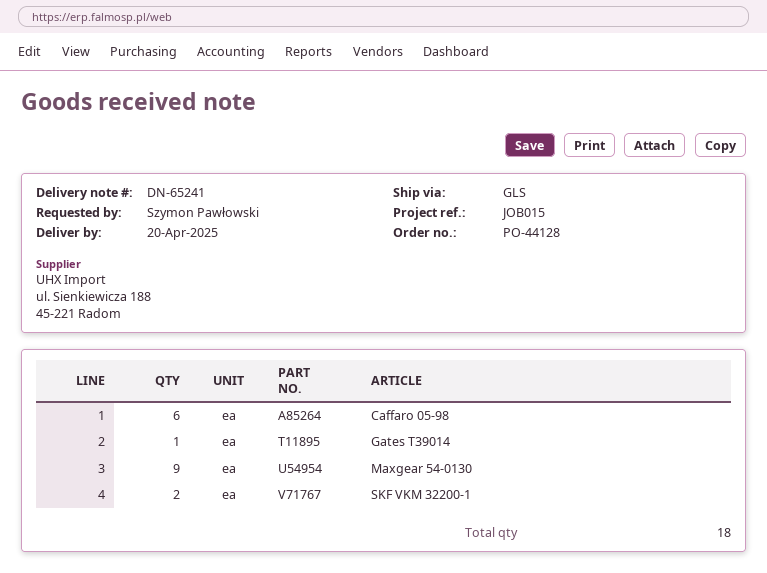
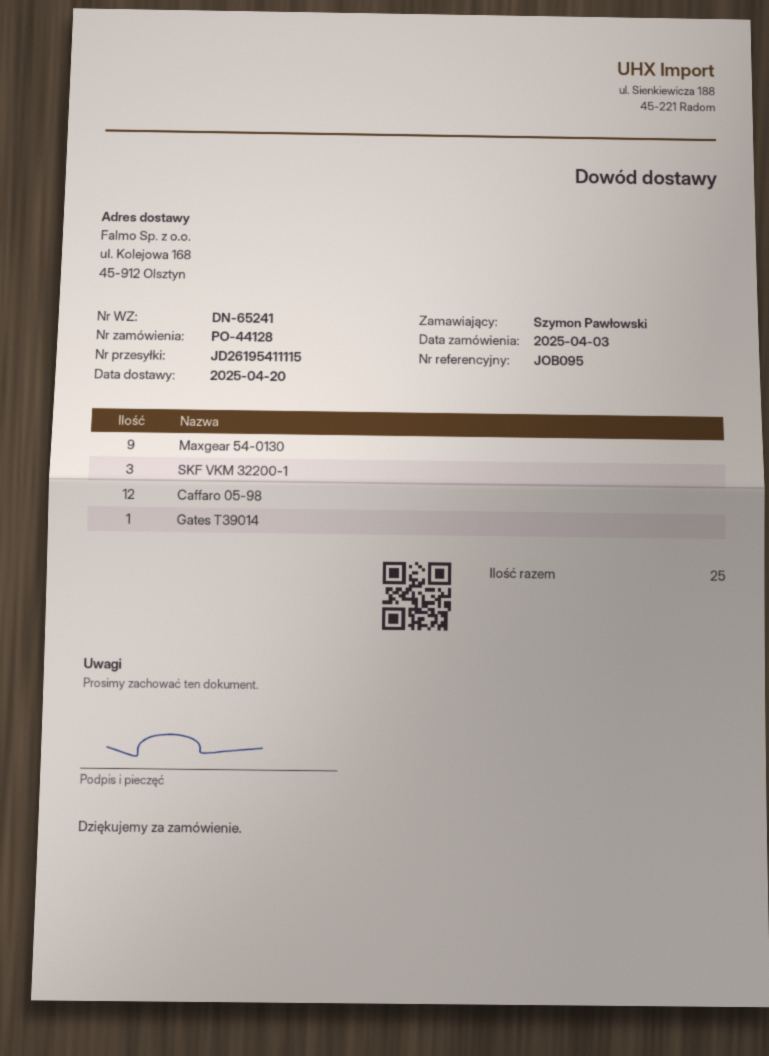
reference: JOB015 -> JOB095
Caffaro 05-98: 6 -> 12
SKF VKM 32200-1: 2 -> 3
total quantity: 18 -> 25

